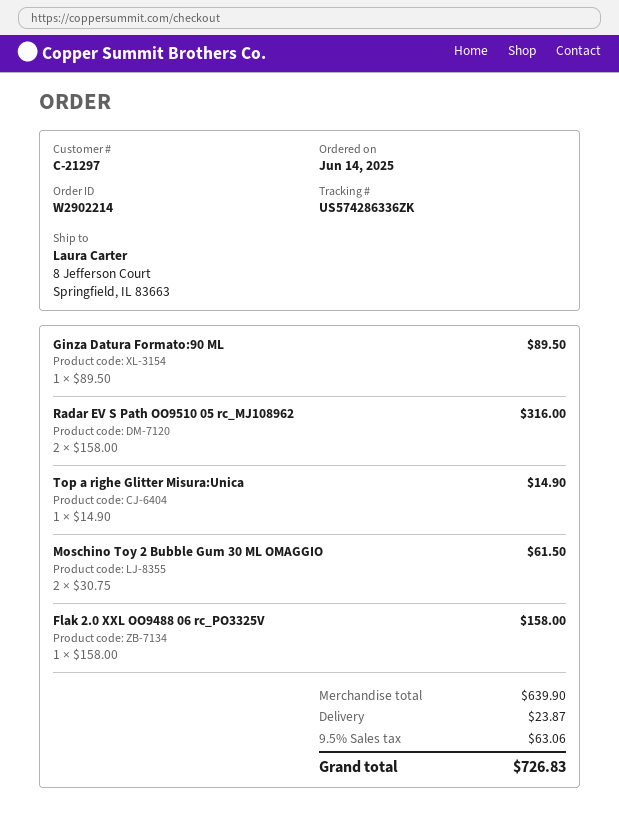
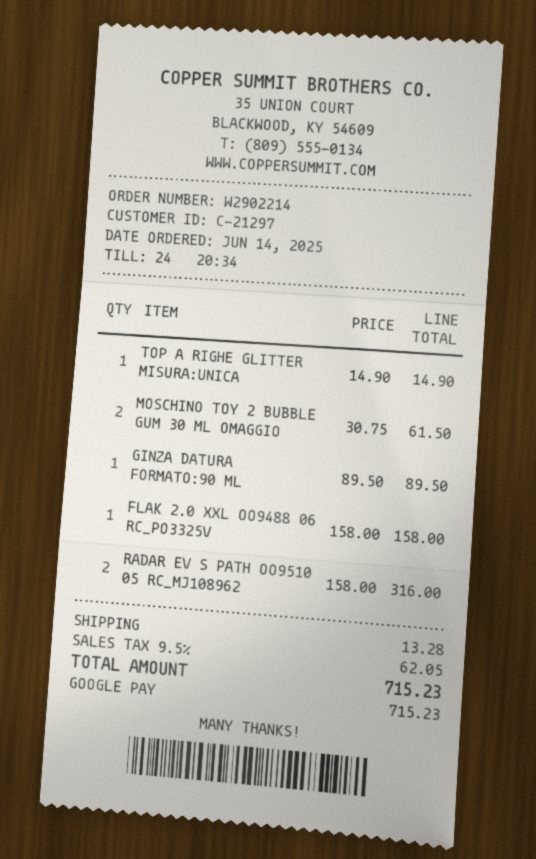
shipping: 23.87 -> 13.28
tax: 9.5% = 63.06 -> 9.5% = 62.05
total: 726.83 -> 715.23

